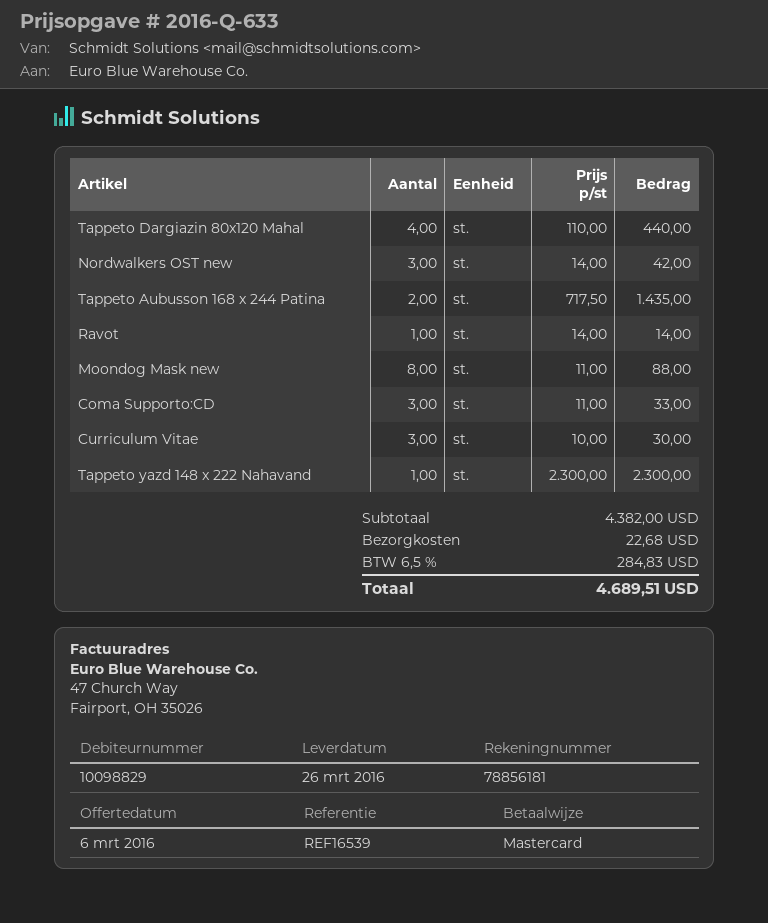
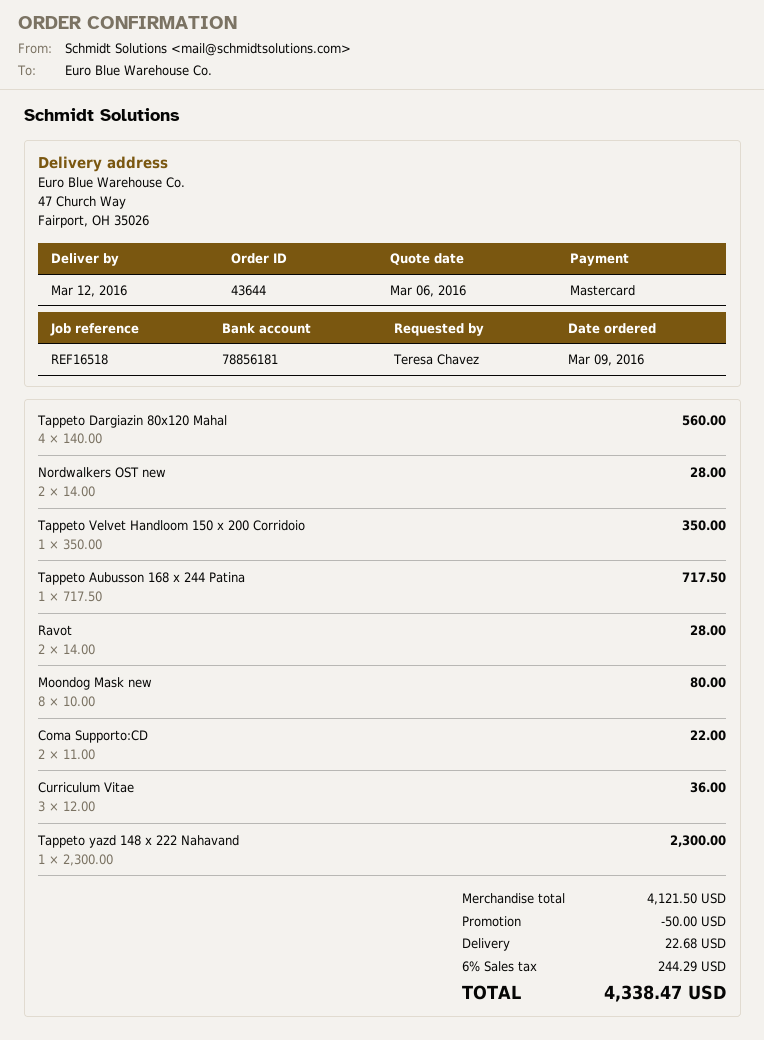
delivery date: 2016-03-26 -> 2016-03-12
reference: REF16539 -> REF16518
Tappeto Dargiazin 80x120 Mahal: 4 x 110.00 = 440.00 -> 4 x 140.00 = 560.00
Nordwalkers OST new: 3 x 14.00 = 42.00 -> 2 x 14.00 = 28.00
Tappeto Aubusson 168 x 244 Patina: 2 x 717.50 = 1435.00 -> 1 x 717.50 = 717.50
Ravot: 1 x 14.00 = 14.00 -> 2 x 14.00 = 28.00
Moondog Mask new: 8 x 11.00 = 88.00 -> 8 x 10.00 = 80.00
Coma Supporto:CD: 3 x 11.00 = 33.00 -> 2 x 11.00 = 22.00
Curriculum Vitae: 3 x 10.00 = 30.00 -> 3 x 12.00 = 36.00
Tappeto Velvet Handloom 150 x 200 Corridoio: none -> 1 x 350.00 = 350.00
subtotal: 4382.00 -> 4121.50
discount: none -> 50.00
tax: 6.5% = 284.83 -> 6% = 244.29
total: 4689.51 -> 4338.47

